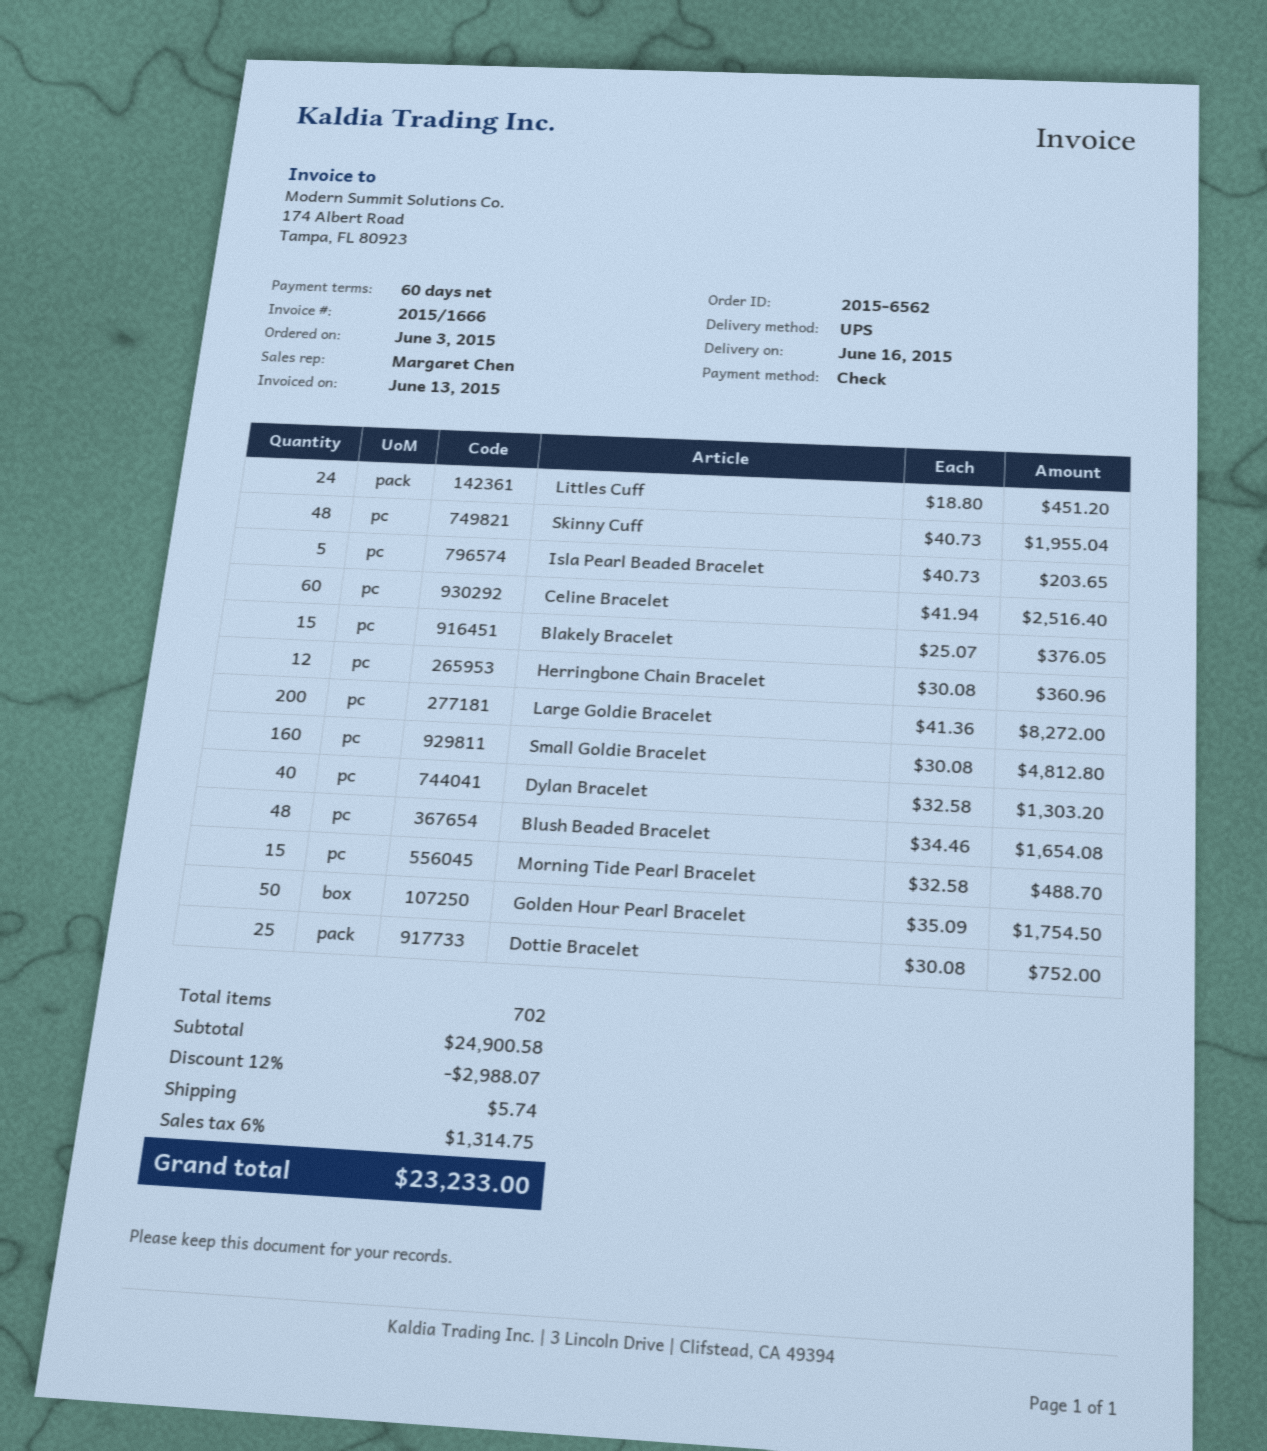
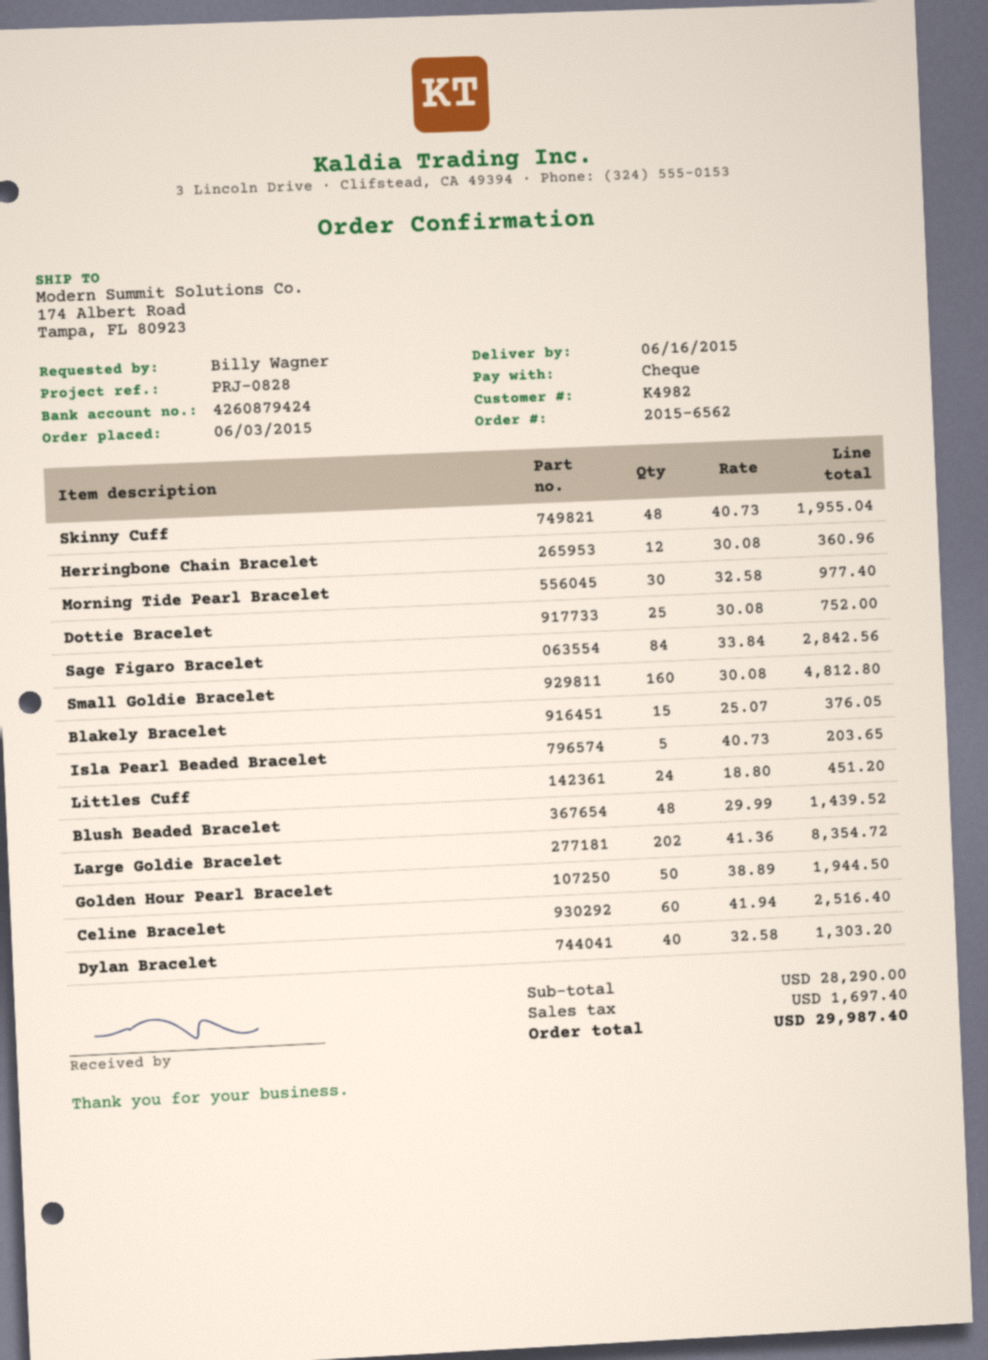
Large Goldie Bracelet: 200 x 41.36 = 8272.00 -> 202 x 41.36 = 8354.72
Blush Beaded Bracelet: 48 x 34.46 = 1654.08 -> 48 x 29.99 = 1439.52
Morning Tide Pearl Bracelet: 15 x 32.58 = 488.70 -> 30 x 32.58 = 977.40
Golden Hour Pearl Bracelet: 50 x 35.09 = 1754.50 -> 50 x 38.89 = 1944.50
Sage Figaro Bracelet: none -> 84 x 33.84 = 2842.56
subtotal: 24900.58 -> 28290.00
discount: 12% = 2988.07 -> none
shipping: 5.74 -> none
tax: 1314.75 -> 1697.40
total: 23233.00 -> 29987.40

